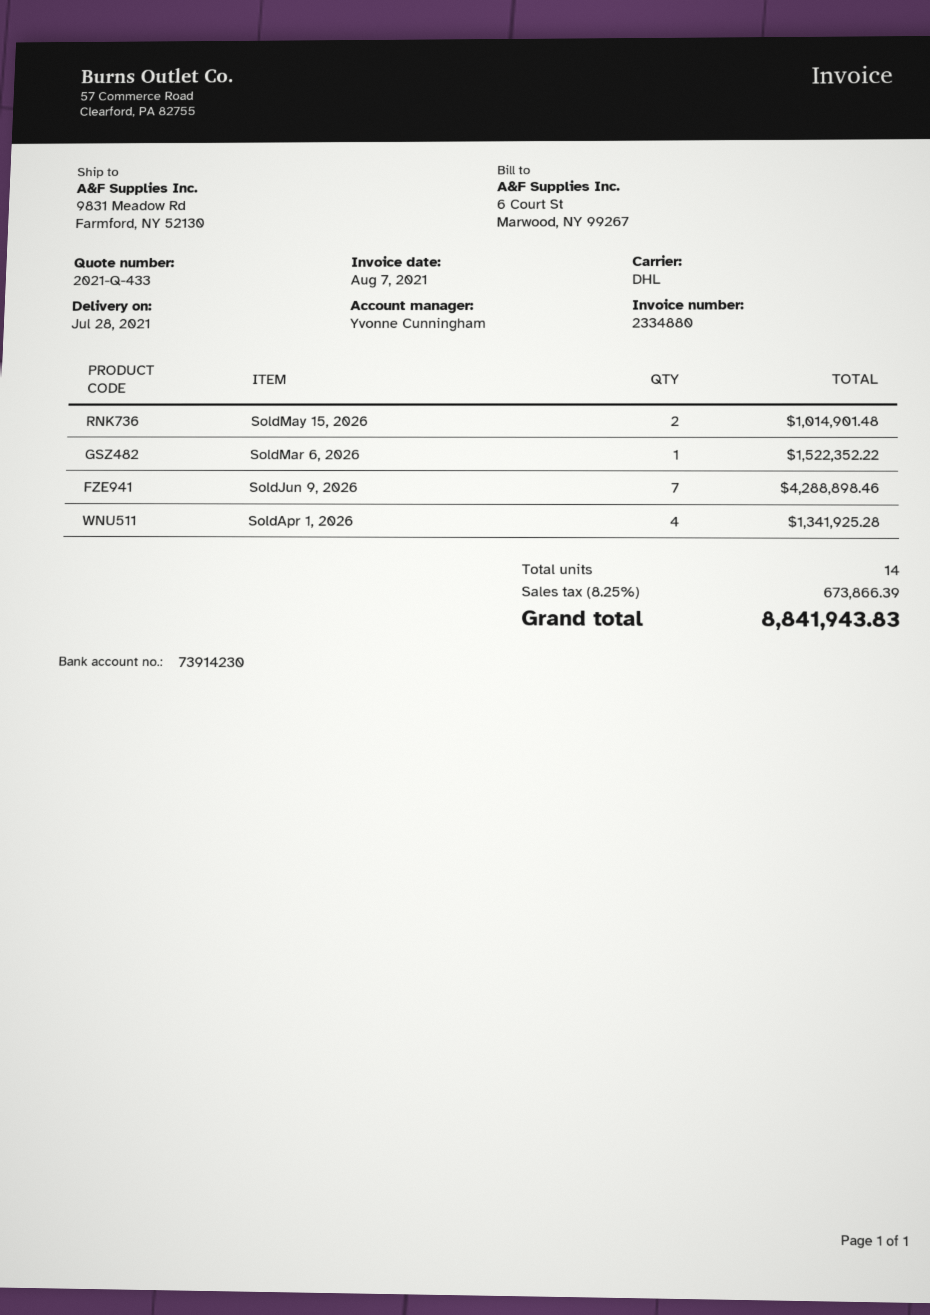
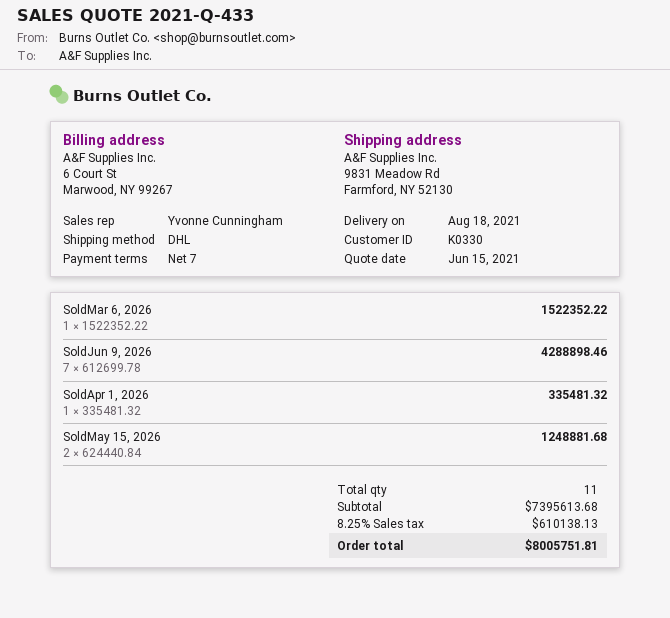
delivery date: 2021-07-28 -> 2021-08-18
SoldMay 15, 2026: 2 for 1014901.48 -> 2 for 1248881.68
SoldApr 1, 2026: 4 for 1341925.28 -> 1 for 335481.32
total quantity: 14 -> 11
tax: 8.25% = 673866.39 -> 8.25% = 610138.13
total: 8841943.83 -> 8005751.81

